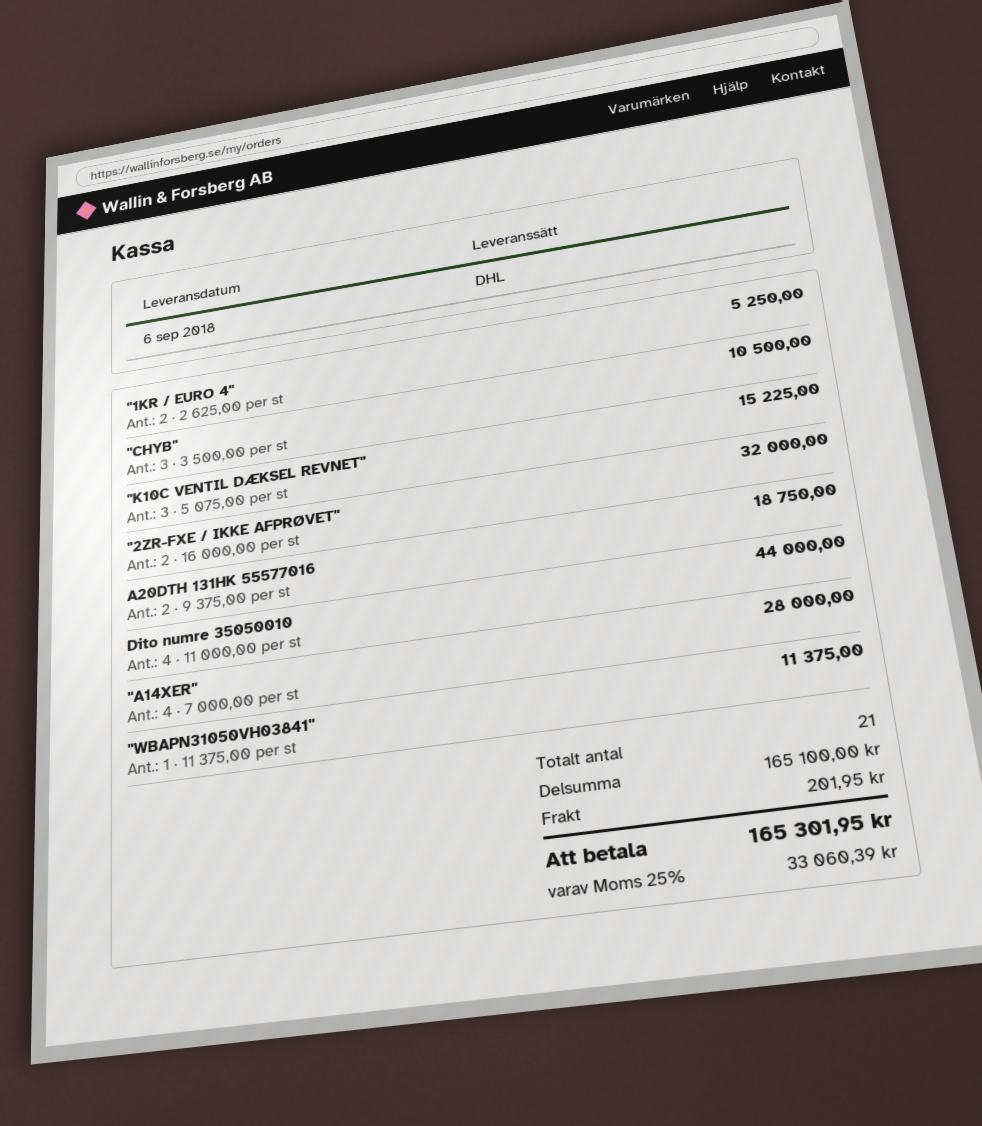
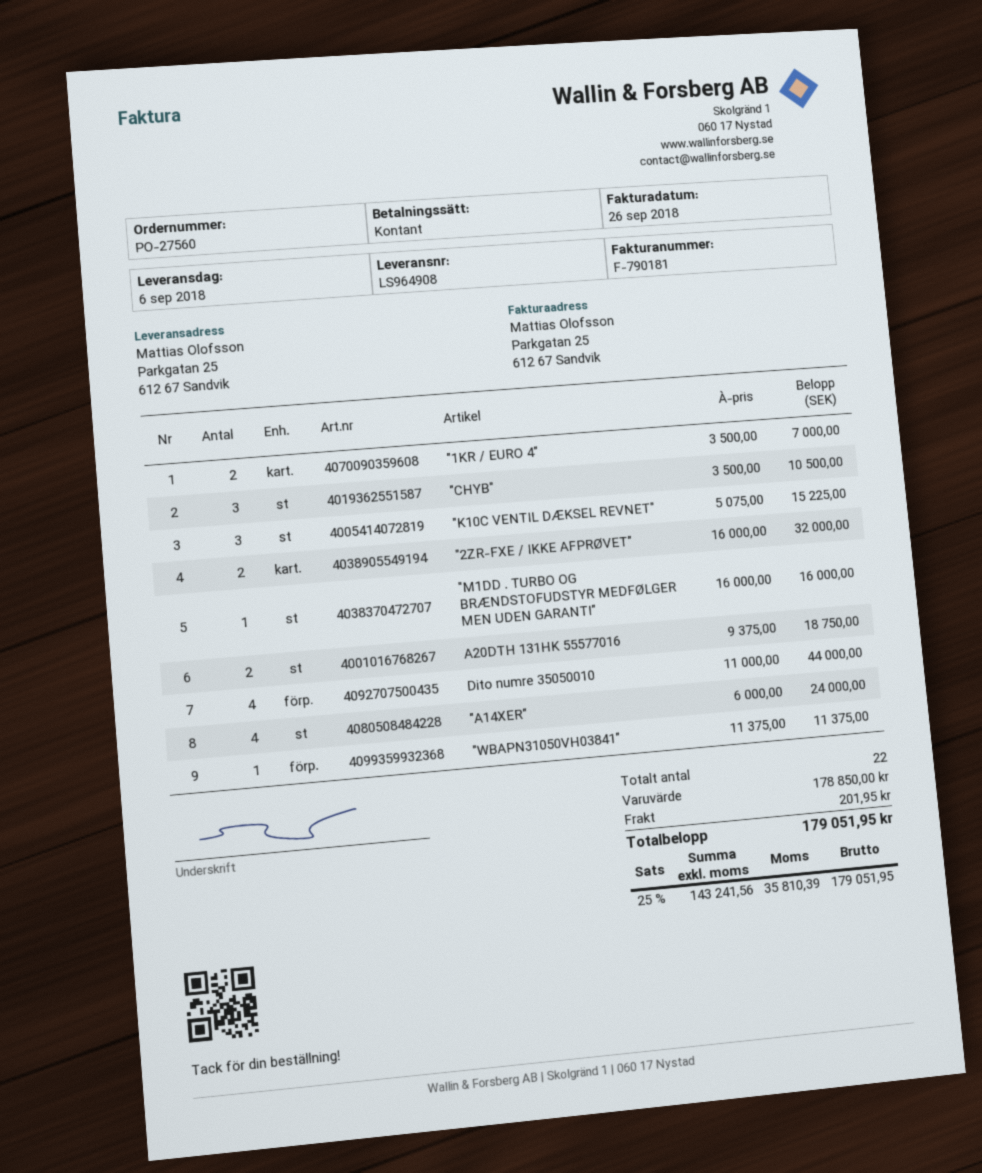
"1KR / EURO 4": 2 x 2625.00 = 5250.00 -> 2 x 3500.00 = 7000.00
"A14XER": 4 x 7000.00 = 28000.00 -> 4 x 6000.00 = 24000.00
"M1DD . TURBO OG BRÆNDSTOFUDSTYR MEDFØLGER MEN UDEN GARANTI": none -> 1 x 16000.00 = 16000.00
total quantity: 21 -> 22
subtotal: 165100.00 -> 178850.00
tax: 25% = 33060.39 -> 25% = 35810.39
total: 165301.95 -> 179051.95

